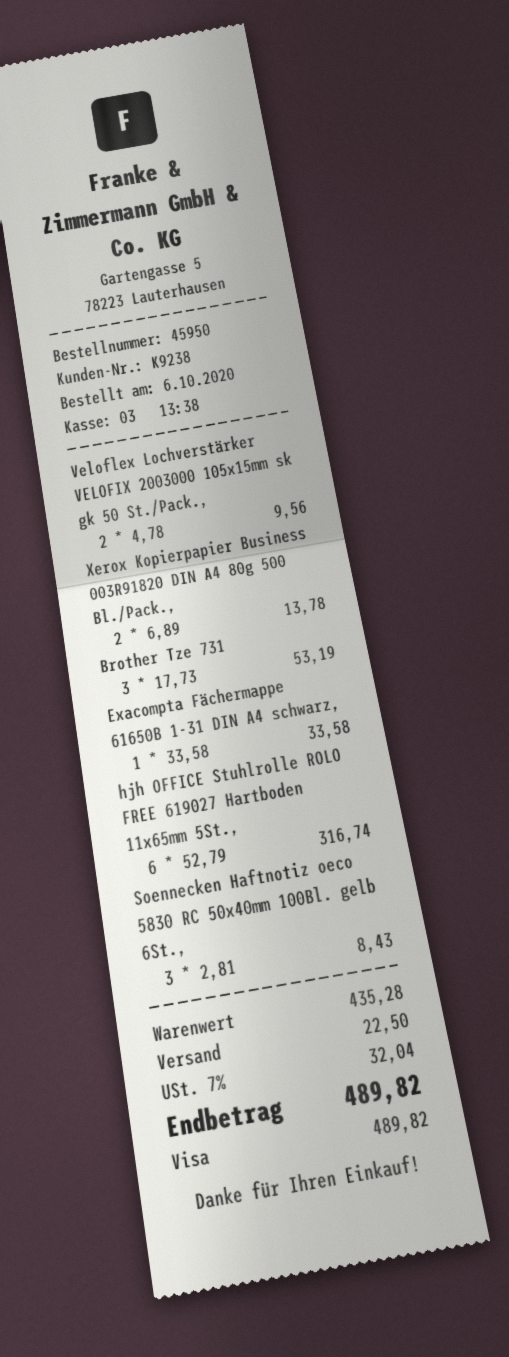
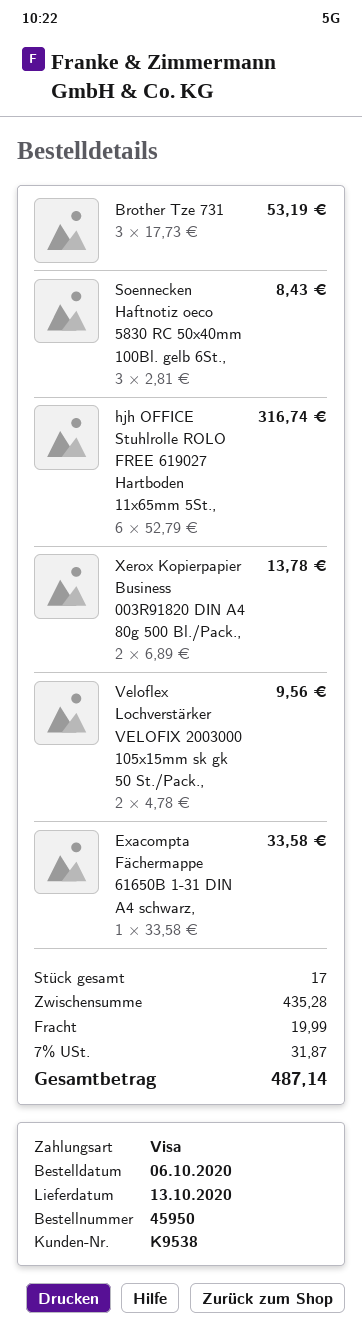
customer number: K9238 -> K9538
shipping: 22.50 -> 19.99
tax: 7% = 32.04 -> 7% = 31.87
total: 489.82 -> 487.14

